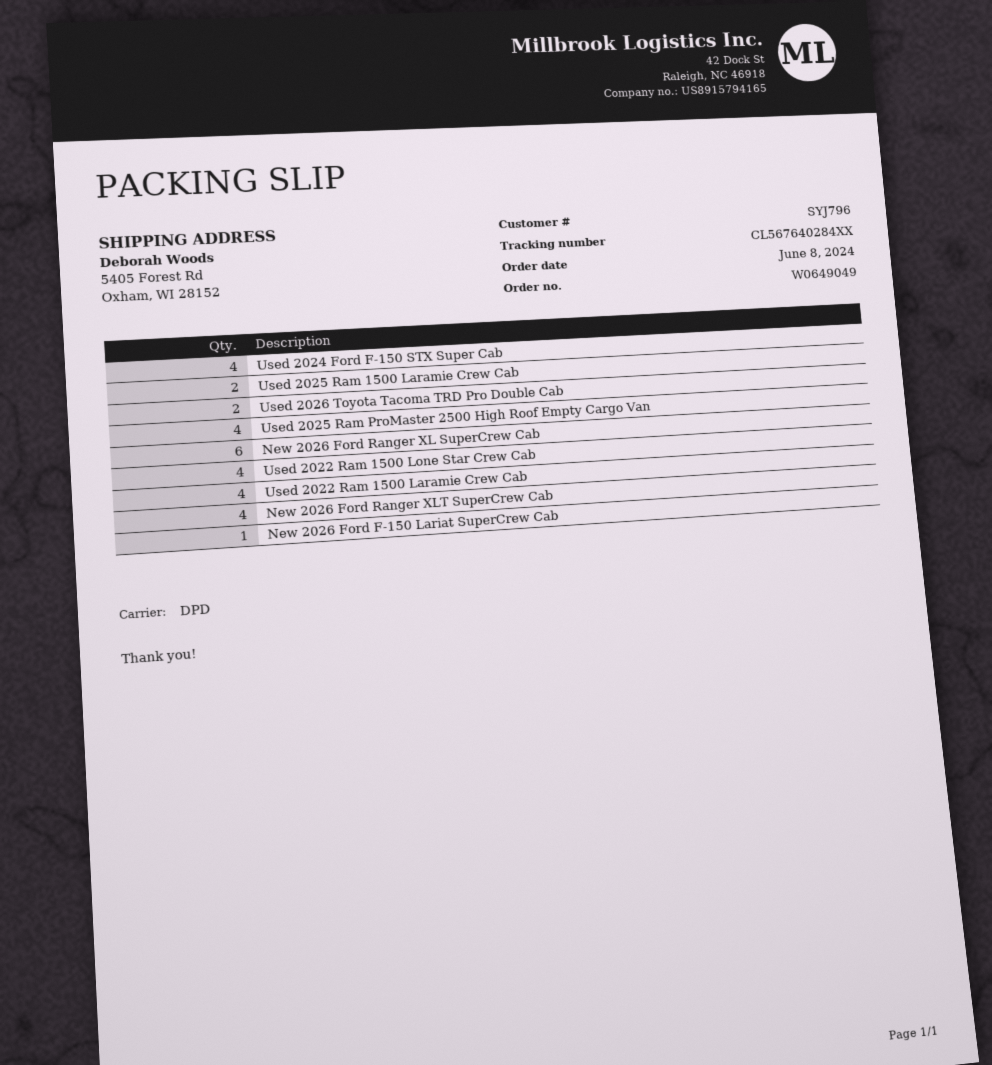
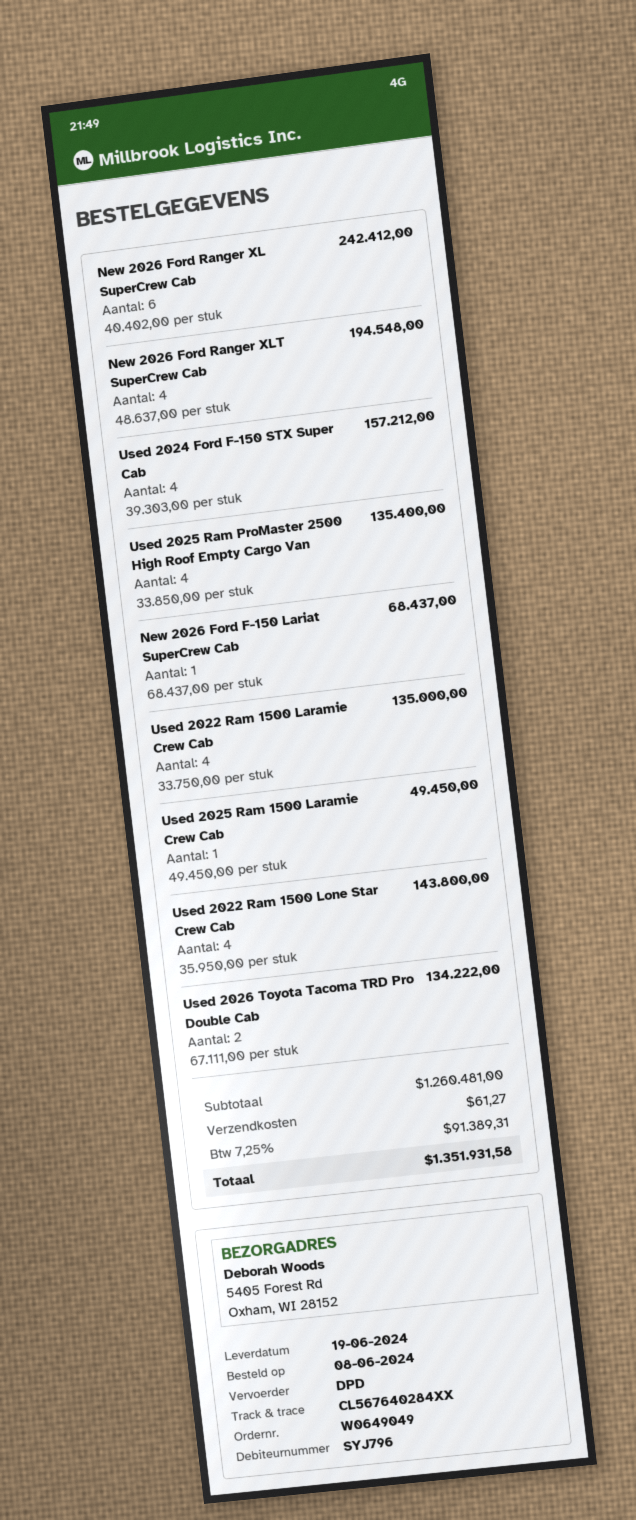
Used 2025 Ram 1500 Laramie Crew Cab: 2 -> 1

